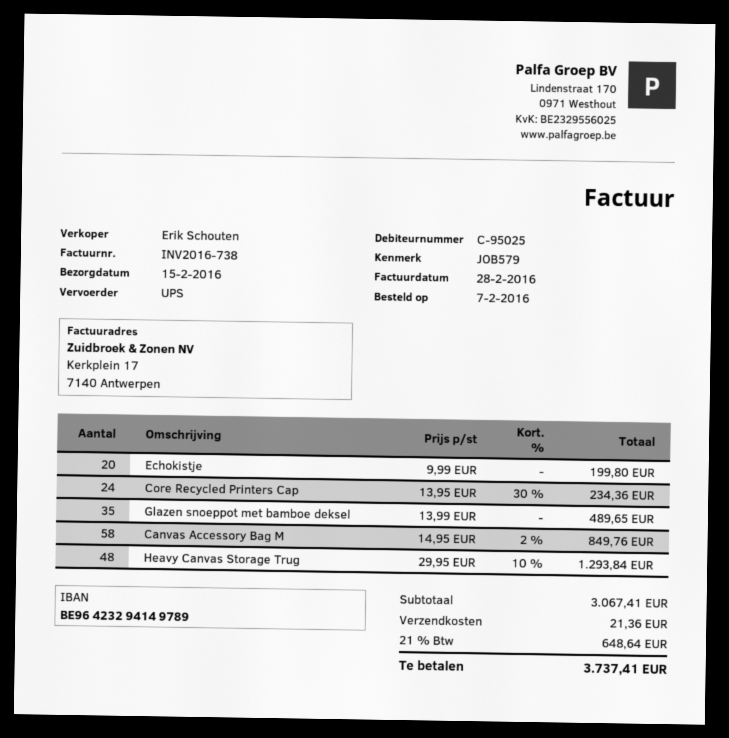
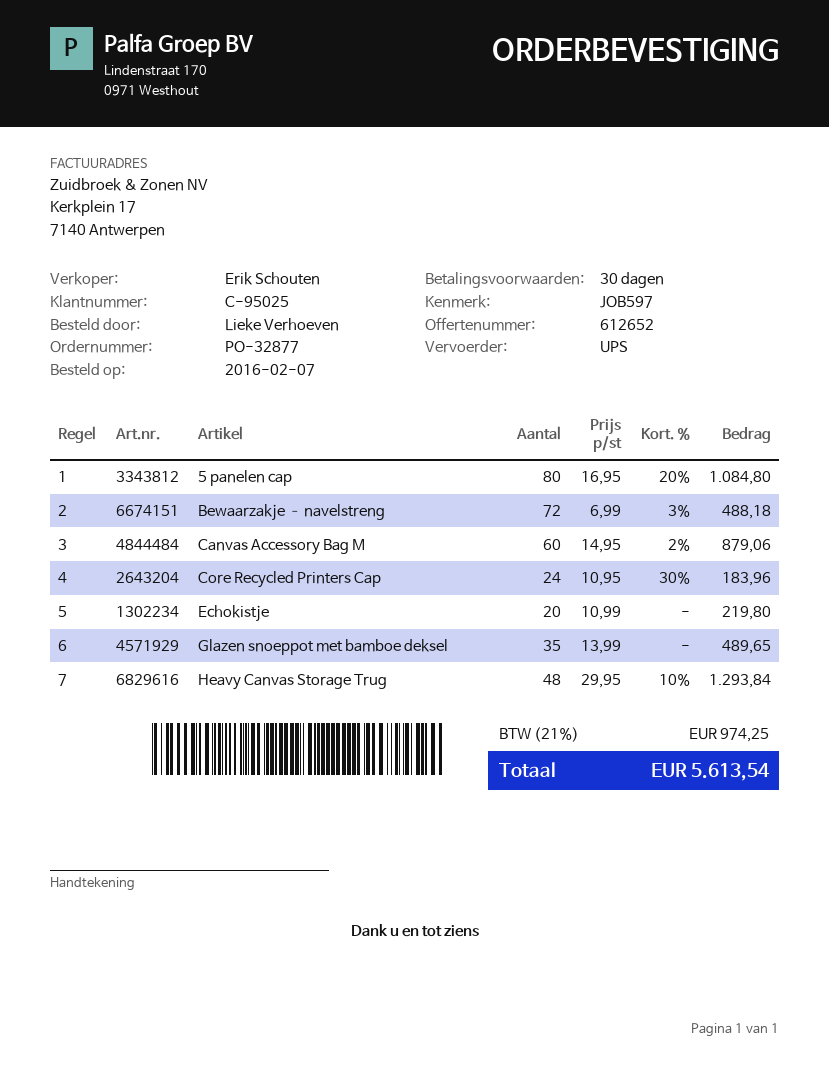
reference: JOB579 -> JOB597
Echokistje: 20 x 9.99 = 199.80 -> 20 x 10.99 = 219.80
Core Recycled Printers Cap: 24 x 13.95 - 30% = 234.36 -> 24 x 10.95 - 30% = 183.96
Canvas Accessory Bag M: 58 x 14.95 - 2% = 849.76 -> 60 x 14.95 - 2% = 879.06
5 panelen cap: none -> 80 x 16.95 - 20% = 1084.80
Bewaarzakje – navelstreng: none -> 72 x 6.99 - 3% = 488.18
shipping: 21.36 -> none
tax: 21% = 648.64 -> 21% = 974.25
total: 3737.41 -> 5613.54

